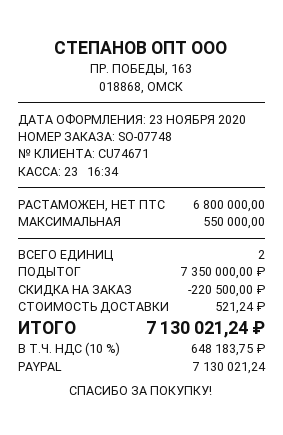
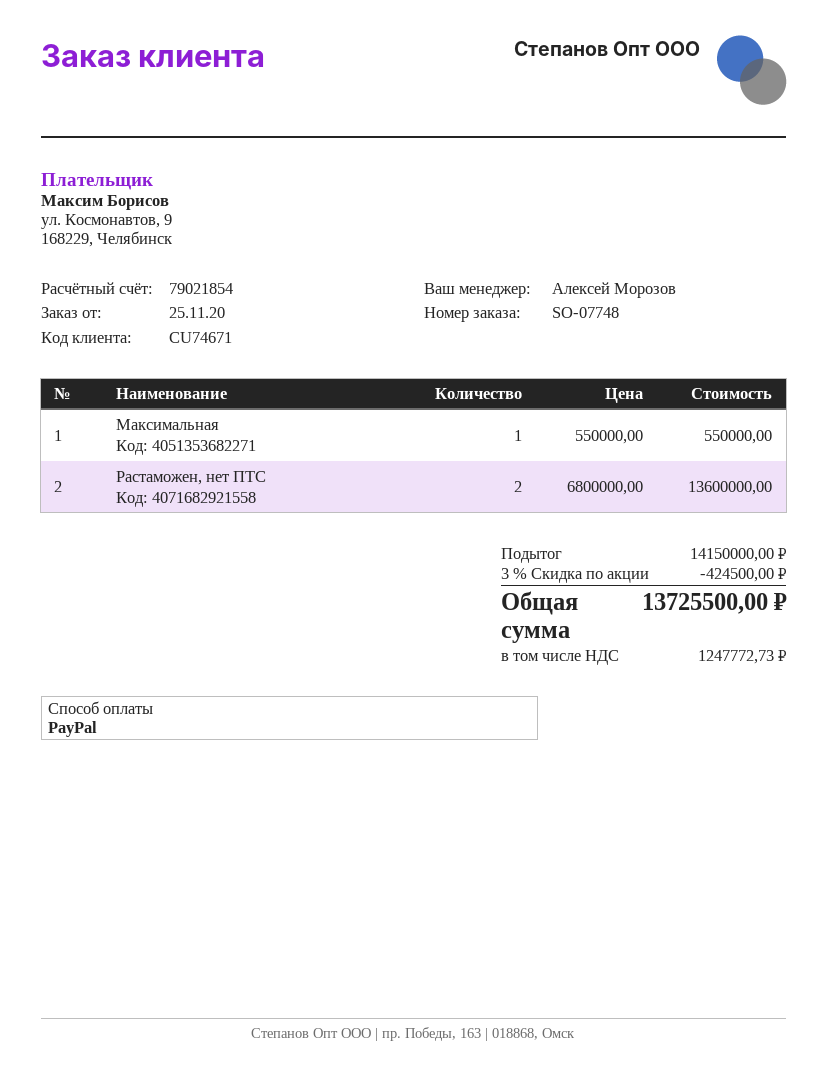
order date: 2020-11-23 -> 2020-11-25
РАСТАМОЖЕН, НЕТ ПТС: 1 x 6800000.00 = 6800000.00 -> 2 x 6800000.00 = 13600000.00
subtotal: 7350000.00 -> 14150000.00
discount: 220500.00 -> 424500.00
shipping: 521.24 -> none
tax: 648183.75 -> 1247772.73
total: 7130021.24 -> 13725500.00

